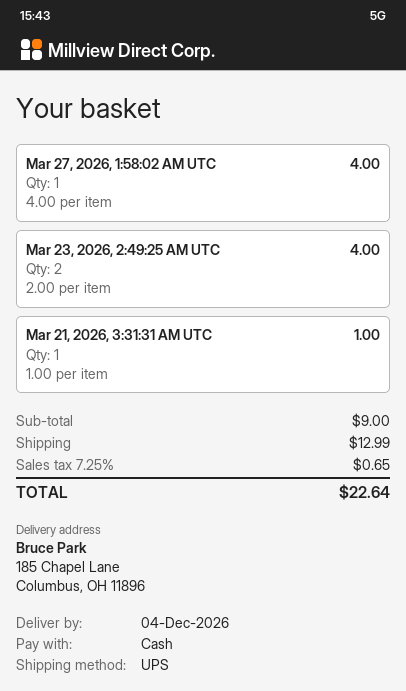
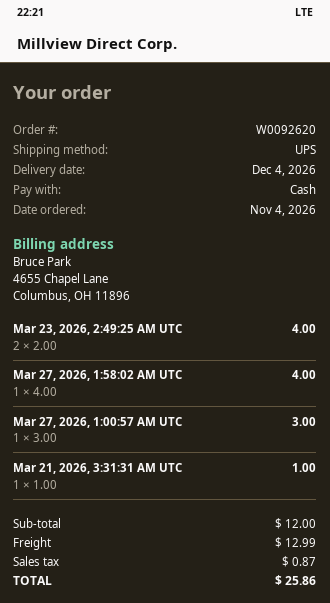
Mar 27, 2026, 1:00:57 AM UTC: none -> 1 x 3.00 = 3.00
subtotal: 9.00 -> 12.00
tax: 0.65 -> 0.87
total: 22.64 -> 25.86

